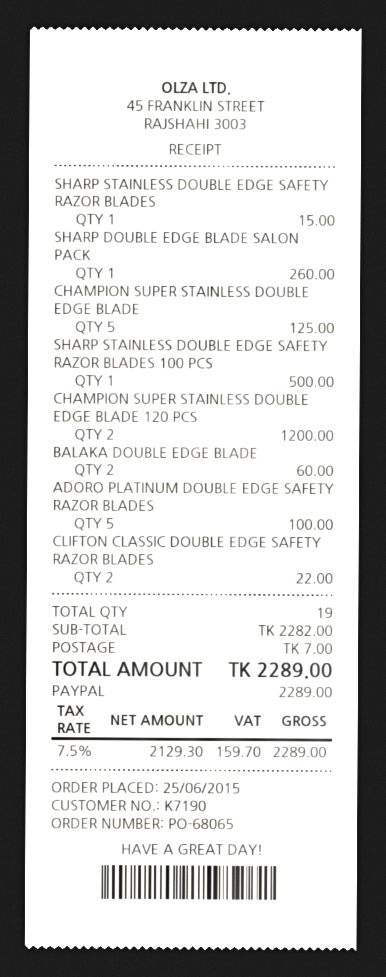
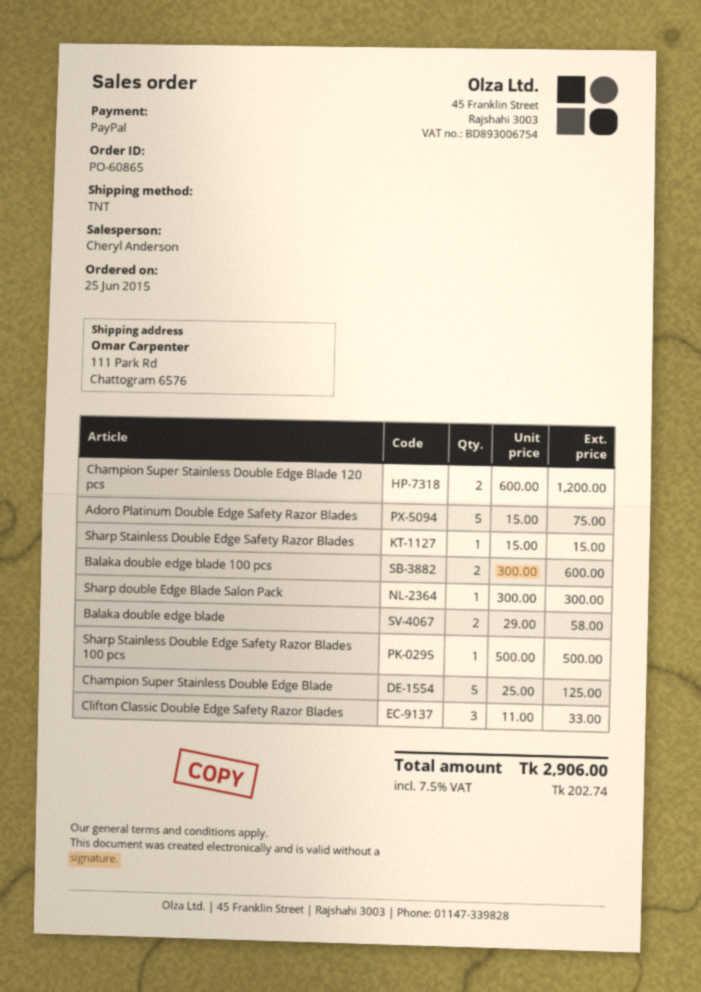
order number: PO-68065 -> PO-60865
SHARP DOUBLE EDGE BLADE SALON PACK: 1 for 260.00 -> 1 for 300.00
BALAKA DOUBLE EDGE BLADE: 2 for 60.00 -> 2 for 58.00
ADORO PLATINUM DOUBLE EDGE SAFETY RAZOR BLADES: 5 for 100.00 -> 5 for 75.00
CLIFTON CLASSIC DOUBLE EDGE SAFETY RAZOR BLADES: 2 for 22.00 -> 3 for 33.00
Balaka double edge blade 100 pcs: none -> 2 for 600.00
shipping: 7.00 -> none
tax: 7.5% = 159.70 -> 7.5% = 202.74
total: 2289.00 -> 2906.00

